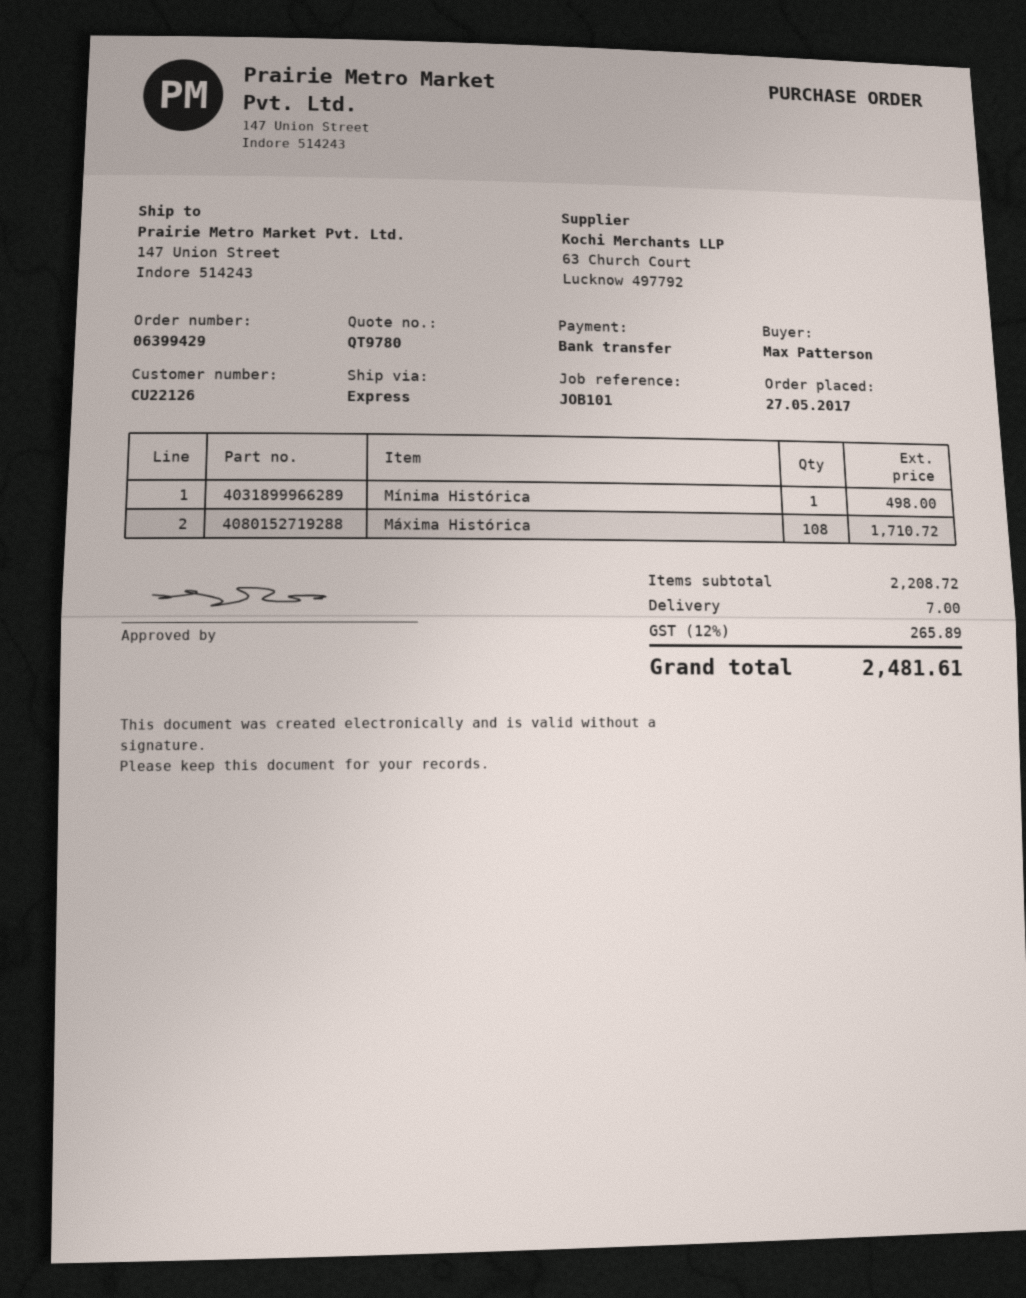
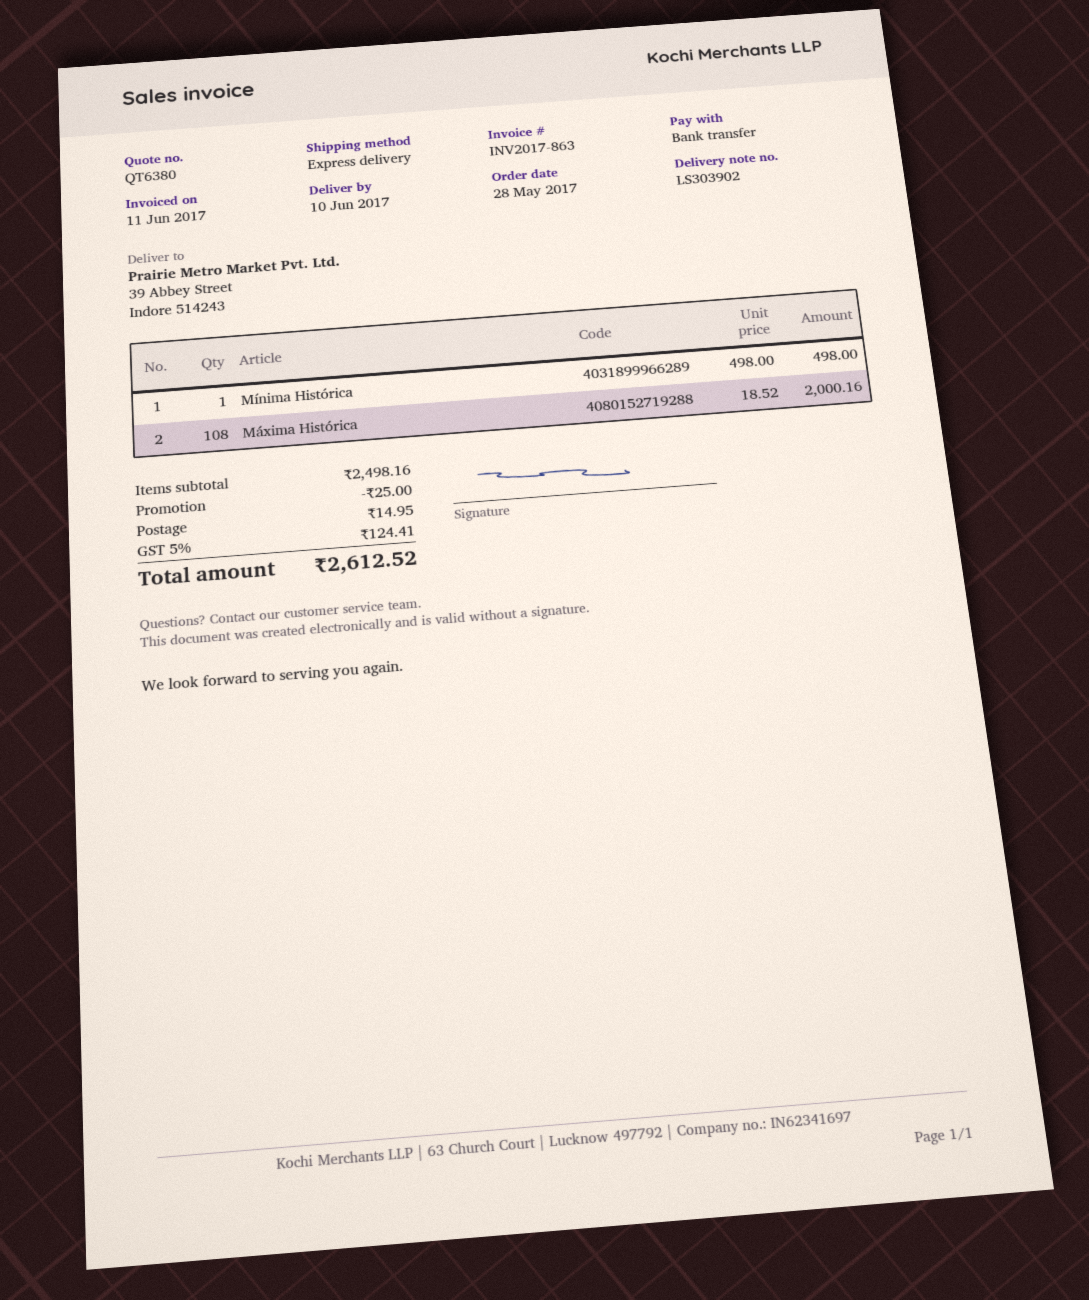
quote number: QT9780 -> QT6380
order date: 2017-05-27 -> 2017-05-28
ship to: 147 Union Street, Indore 514243 -> 39 Abbey Street, Indore 514243
Máxima Histórica: 108 for 1710.72 -> 108 for 2000.16
subtotal: 2208.72 -> 2498.16
discount: none -> 25.00
shipping: 7.00 -> 14.95
tax: 12% = 265.89 -> 5% = 124.41
total: 2481.61 -> 2612.52

